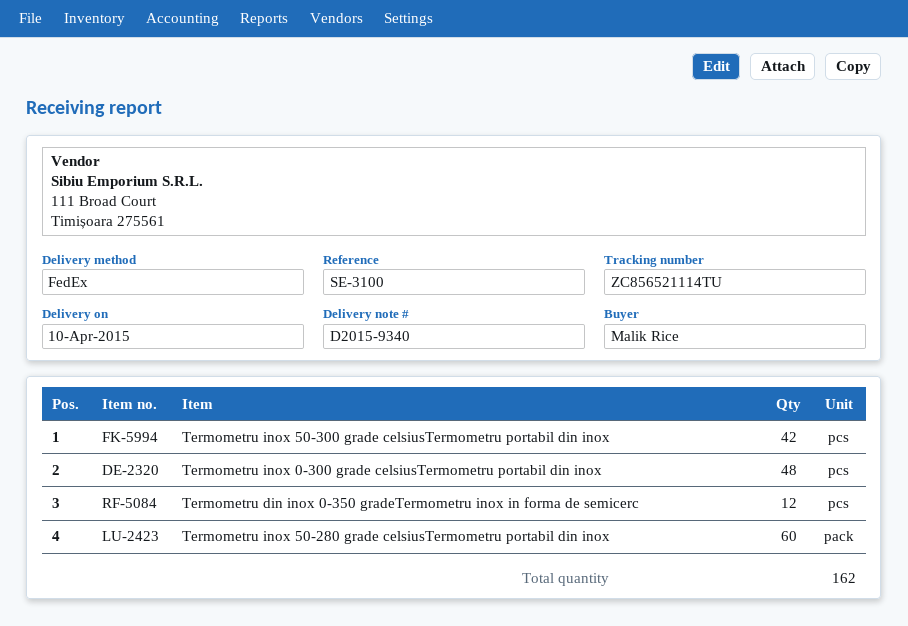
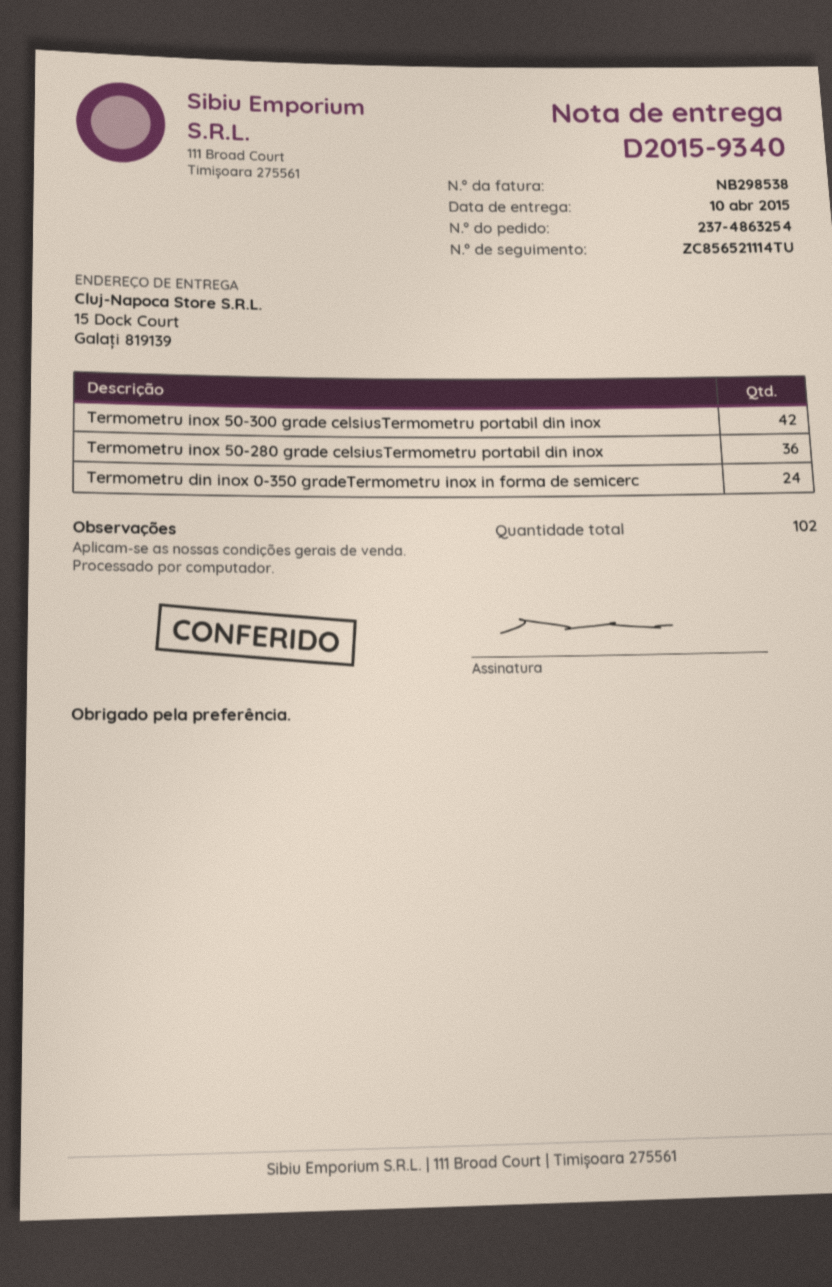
Termometru inox 0-300 grade celsiusTermometru portabil din inox: 48 -> none
Termometru din inox 0-350 gradeTermometru inox in forma de semicerc: 12 -> 24
Termometru inox 50-280 grade celsiusTermometru portabil din inox: 60 -> 36
total quantity: 162 -> 102

